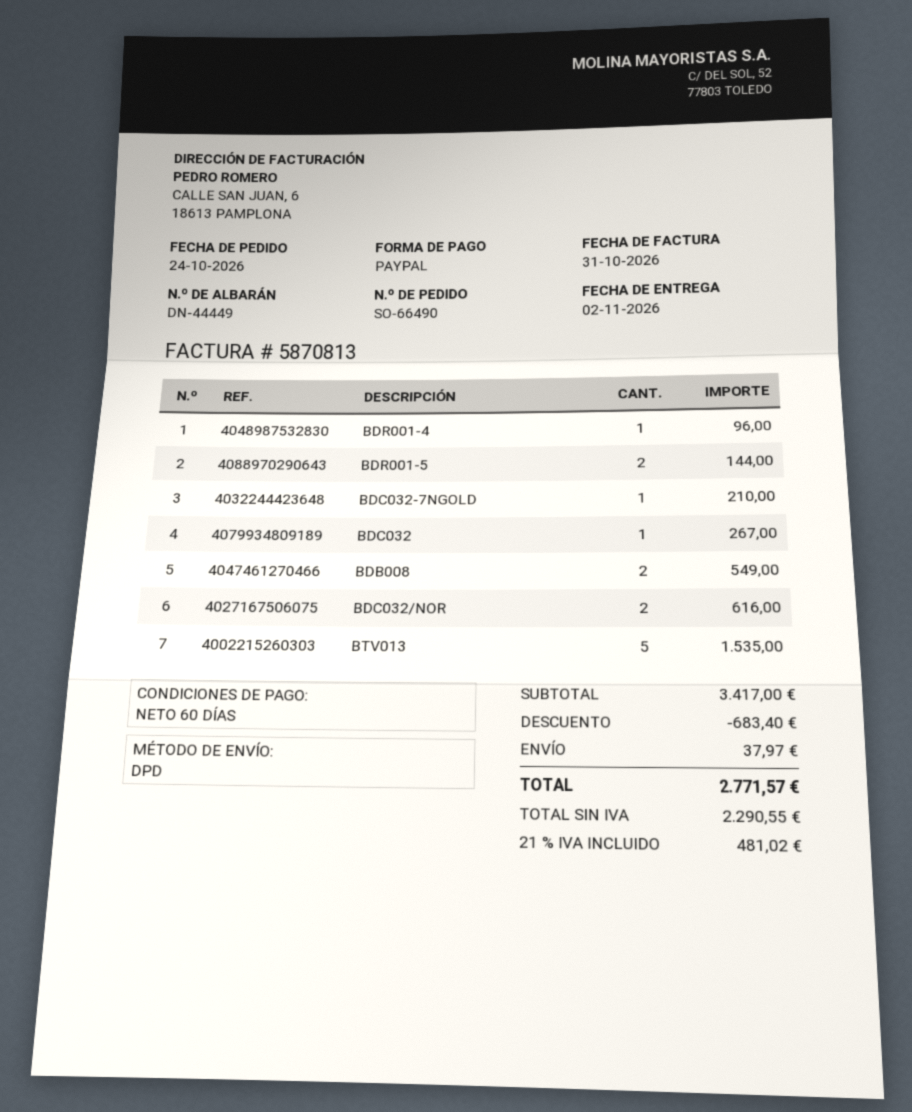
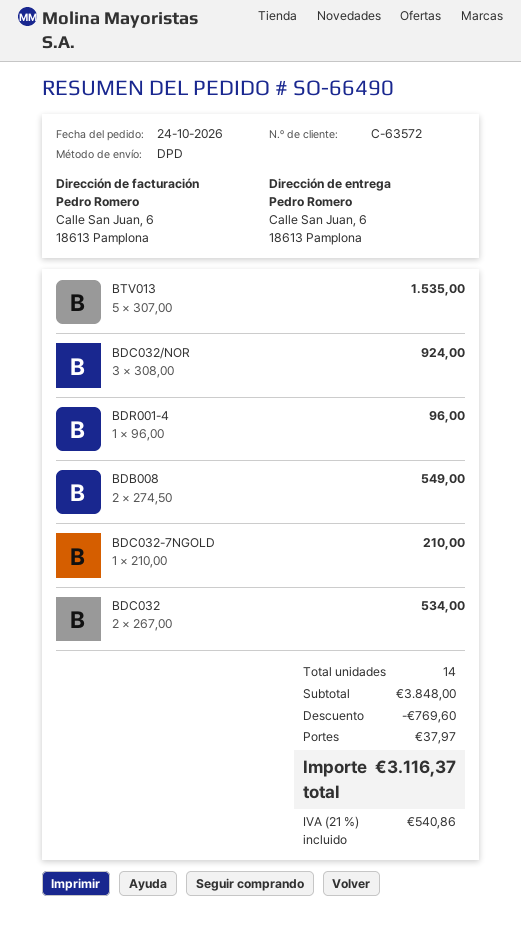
BDR001-5: 2 for 144.00 -> none
BDC032: 1 for 267.00 -> 2 for 534.00
BDC032/NOR: 2 for 616.00 -> 3 for 924.00
subtotal: 3417.00 -> 3848.00
discount: 683.40 -> 769.60
tax: 21% = 481.02 -> 21% = 540.86
total: 2771.57 -> 3116.37

